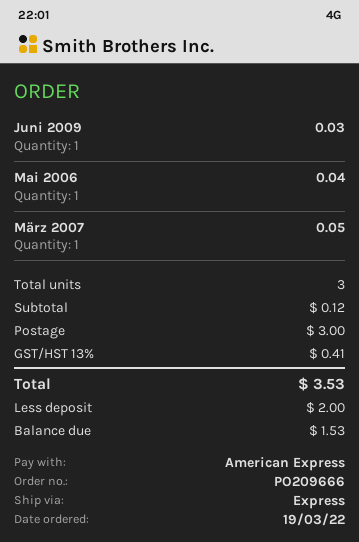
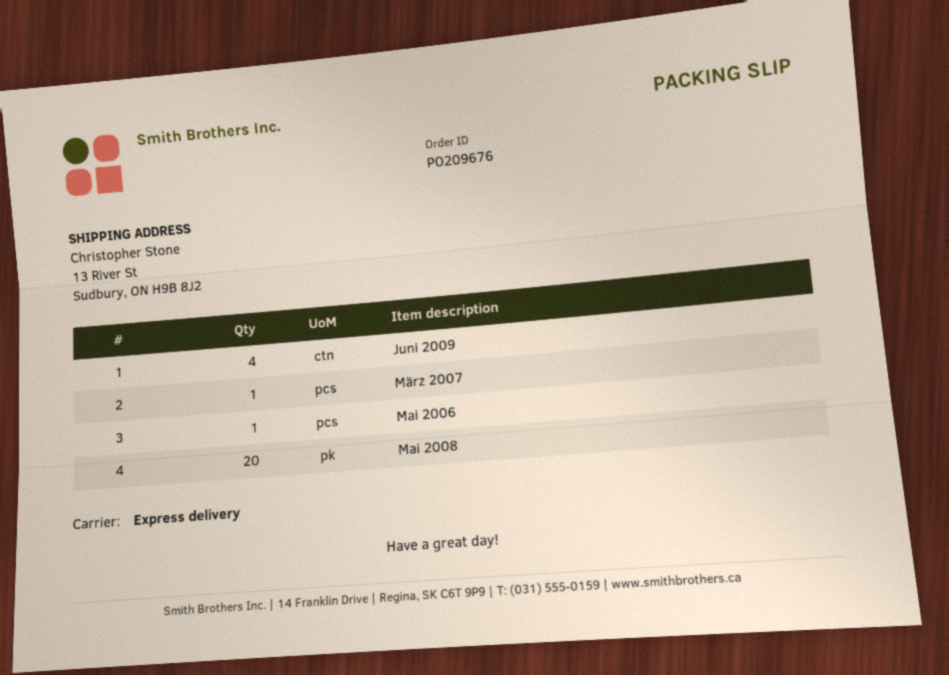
order number: PO209666 -> PO209676
Juni 2009: 1 -> 4
Mai 2008: none -> 20

